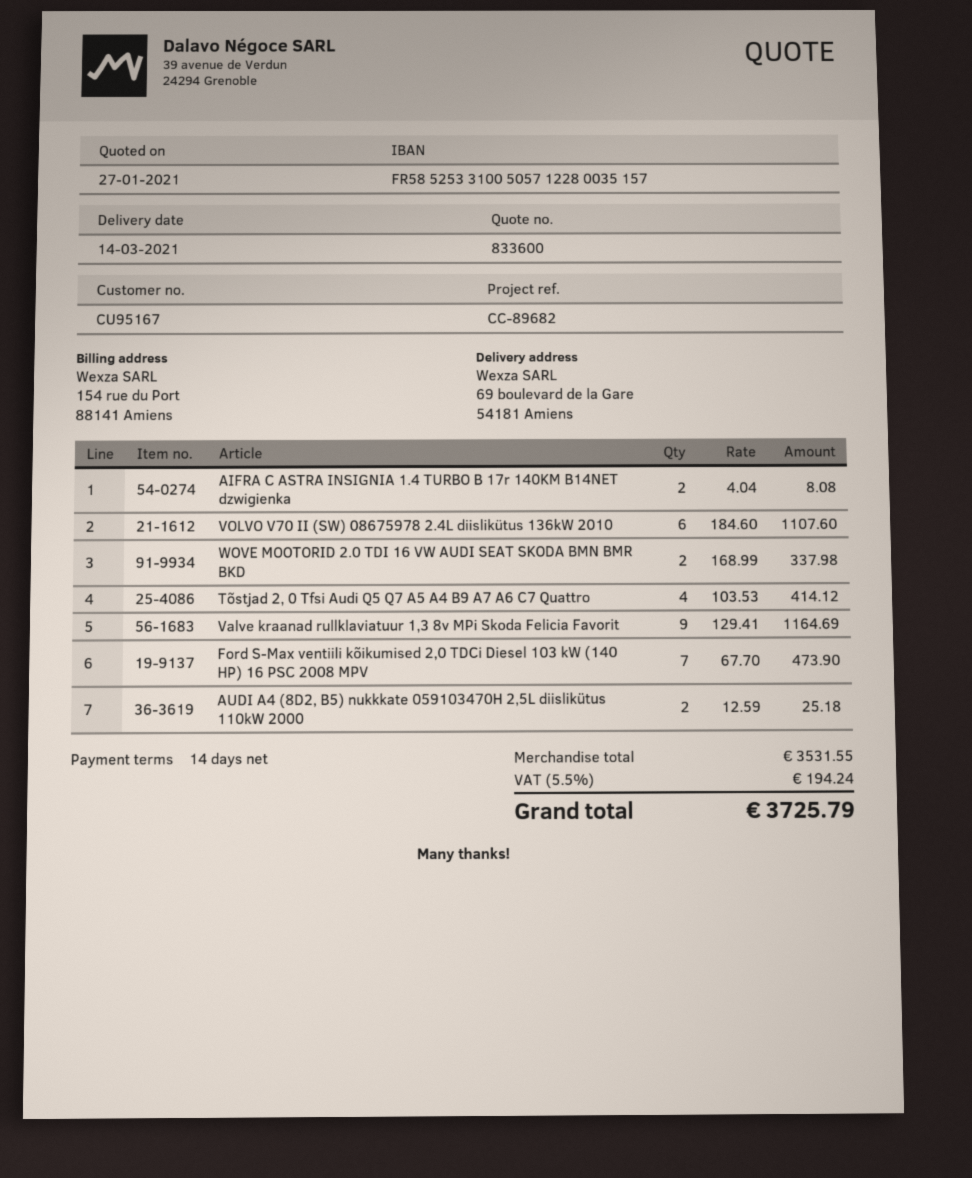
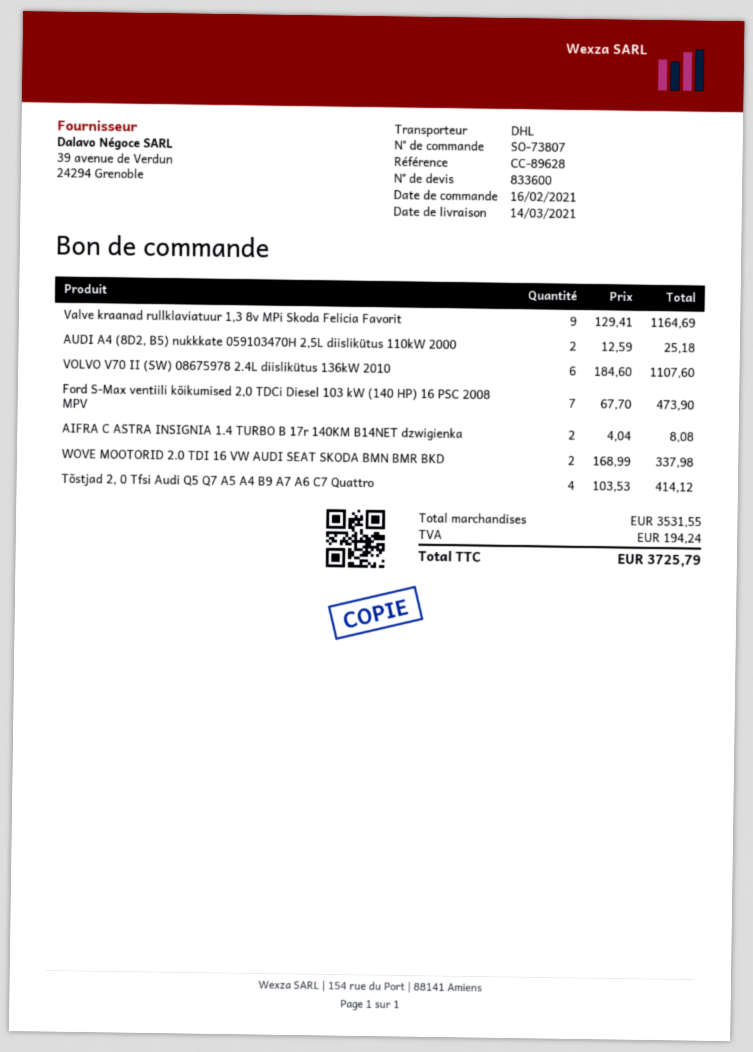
reference: CC-89682 -> CC-89628

